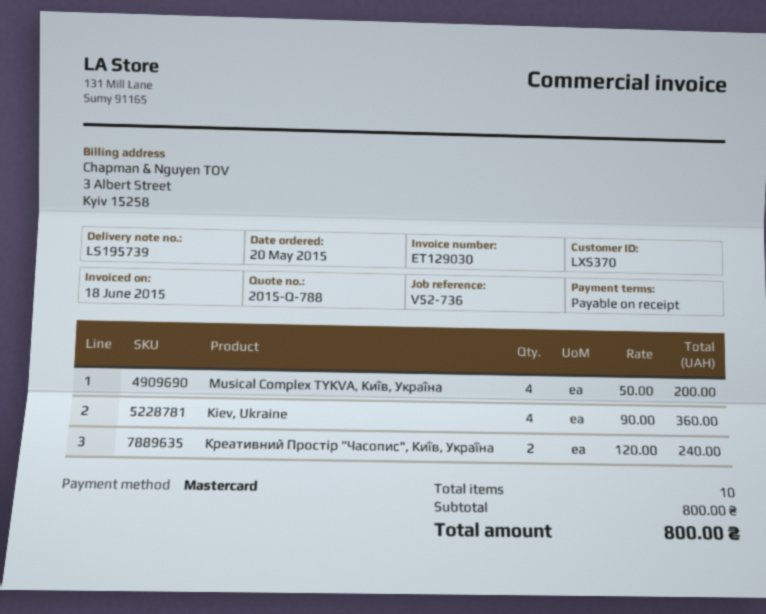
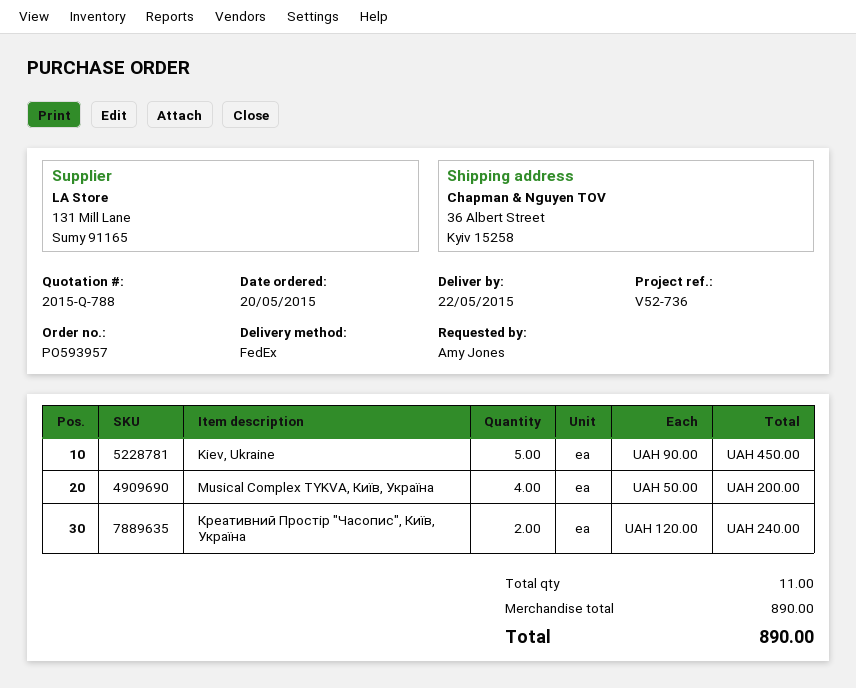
Kiev, Ukraine: 4 x 90.00 = 360.00 -> 5 x 90.00 = 450.00
total quantity: 10 -> 11
subtotal: 800.00 -> 890.00
total: 800.00 -> 890.00

